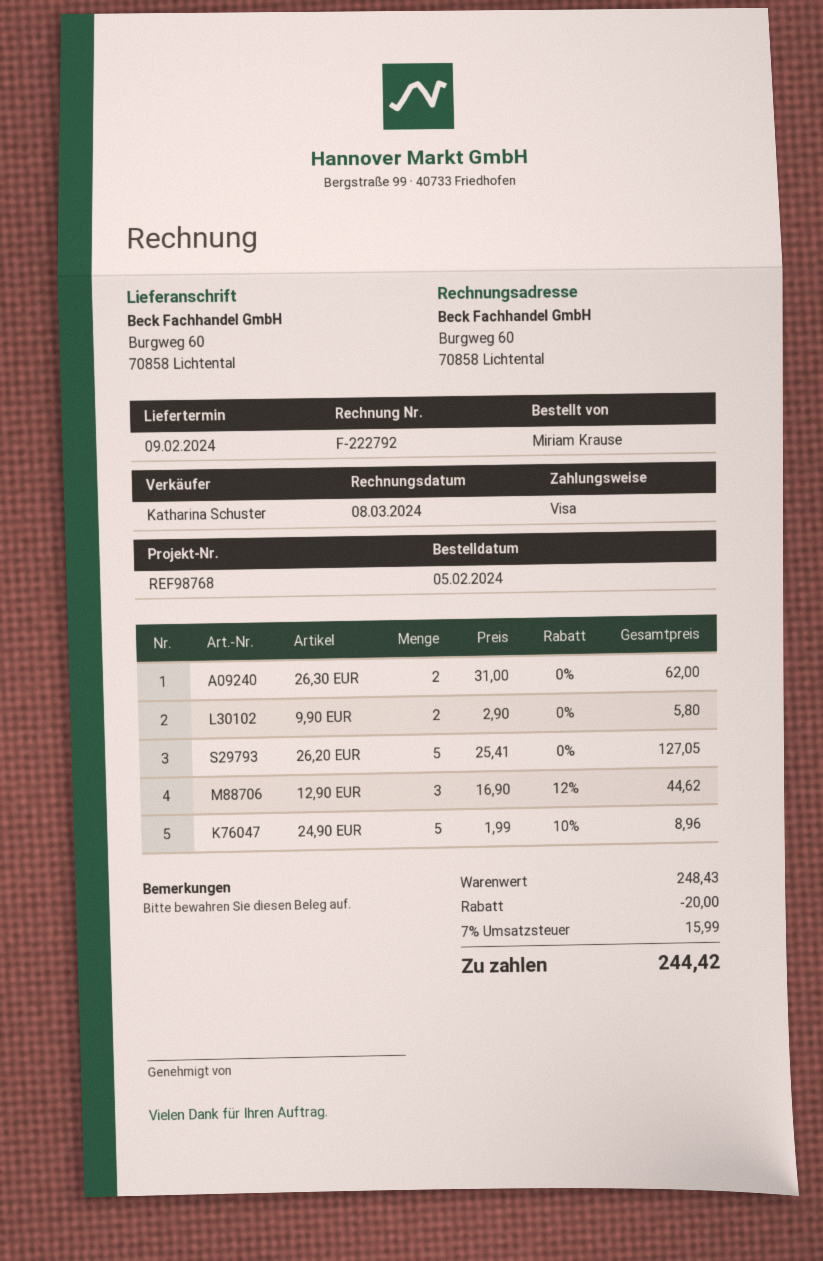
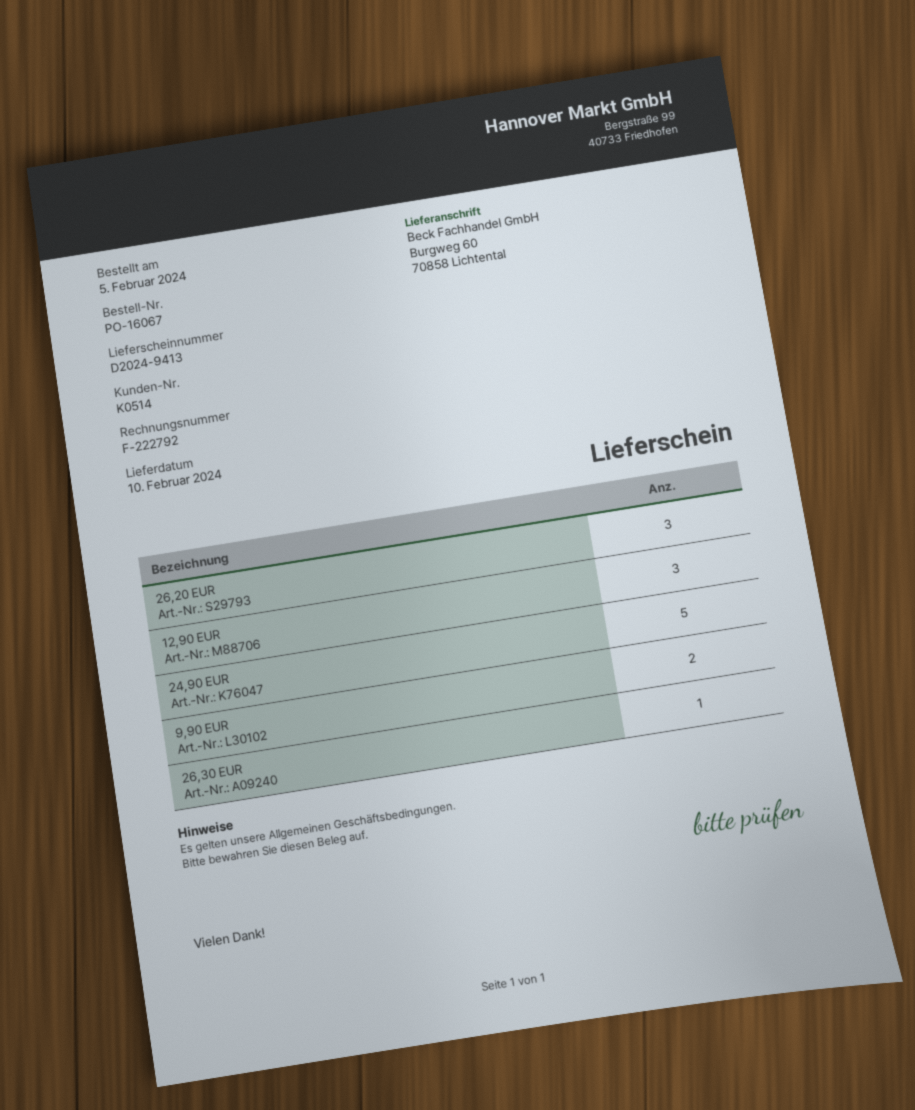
delivery date: 2024-02-09 -> 2024-02-10
26,30 EUR: 2 -> 1
26,20 EUR: 5 -> 3

